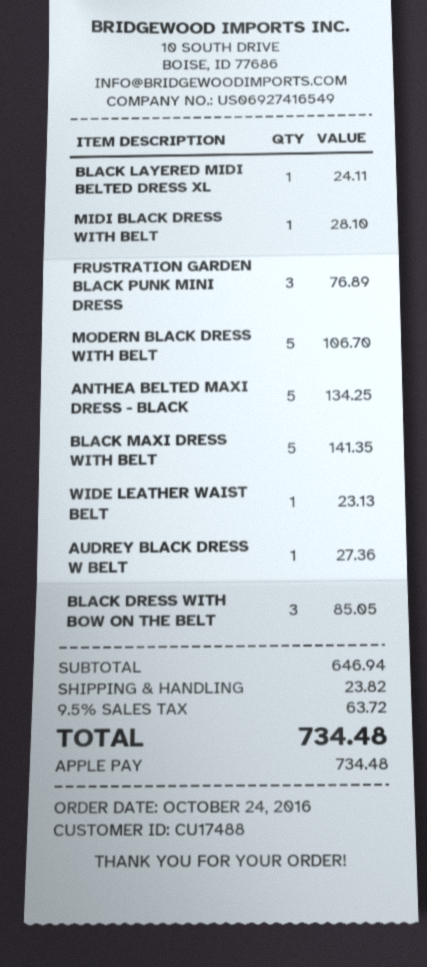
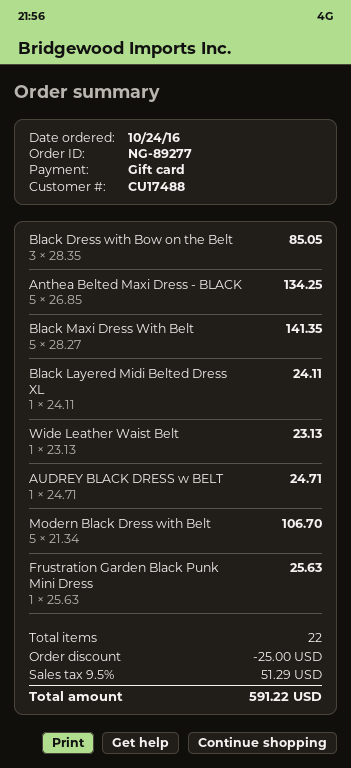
payment method: Apple Pay -> gift card
MIDI BLACK DRESS WITH BELT: 1 for 28.10 -> none
FRUSTRATION GARDEN BLACK PUNK MINI DRESS: 3 for 76.89 -> 1 for 25.63
AUDREY BLACK DRESS W BELT: 1 for 27.36 -> 1 for 24.71
discount: none -> 25.00
shipping: 23.82 -> none
tax: 9.5% = 63.72 -> 9.5% = 51.29
total: 734.48 -> 591.22

